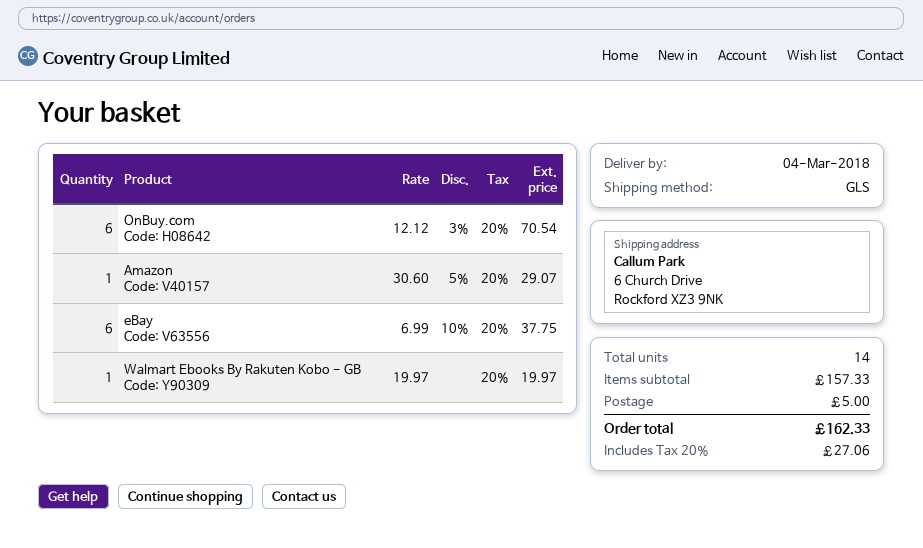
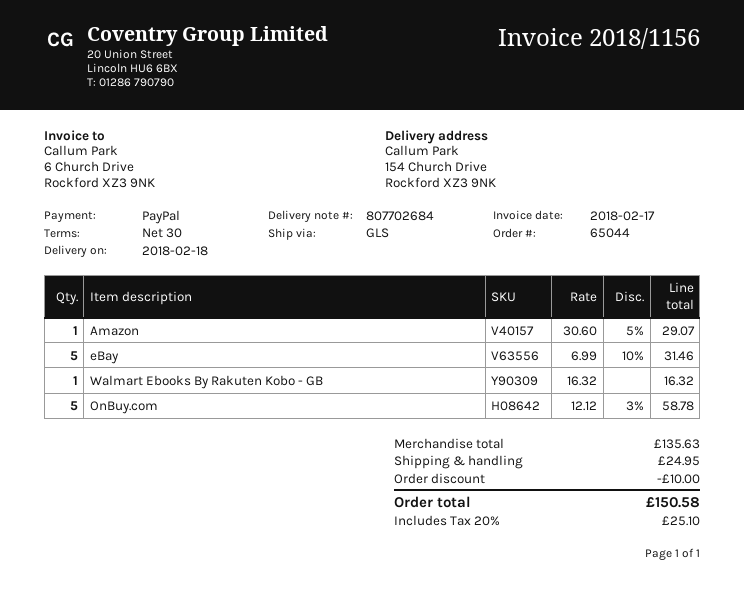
delivery date: 2018-03-04 -> 2018-02-18
ship to: 6 Church Drive, Rockford XZ3 9NK -> 154 Church Drive, Rockford XZ3 9NK
OnBuy.com: 6 x 12.12 - 3% = 70.54 -> 5 x 12.12 - 3% = 58.78
eBay: 6 x 6.99 - 10% = 37.75 -> 5 x 6.99 - 10% = 31.46
Walmart Ebooks By Rakuten Kobo - GB: 1 x 19.97 = 19.97 -> 1 x 16.32 = 16.32
subtotal: 157.33 -> 135.63
discount: none -> 10.00
shipping: 5.00 -> 24.95
tax: 20% = 27.06 -> 20% = 25.10
total: 162.33 -> 150.58

